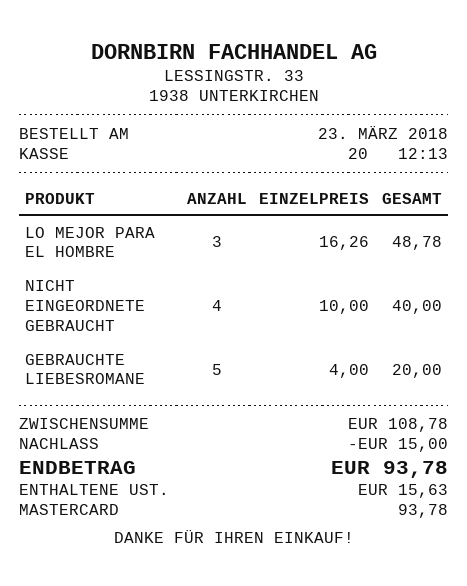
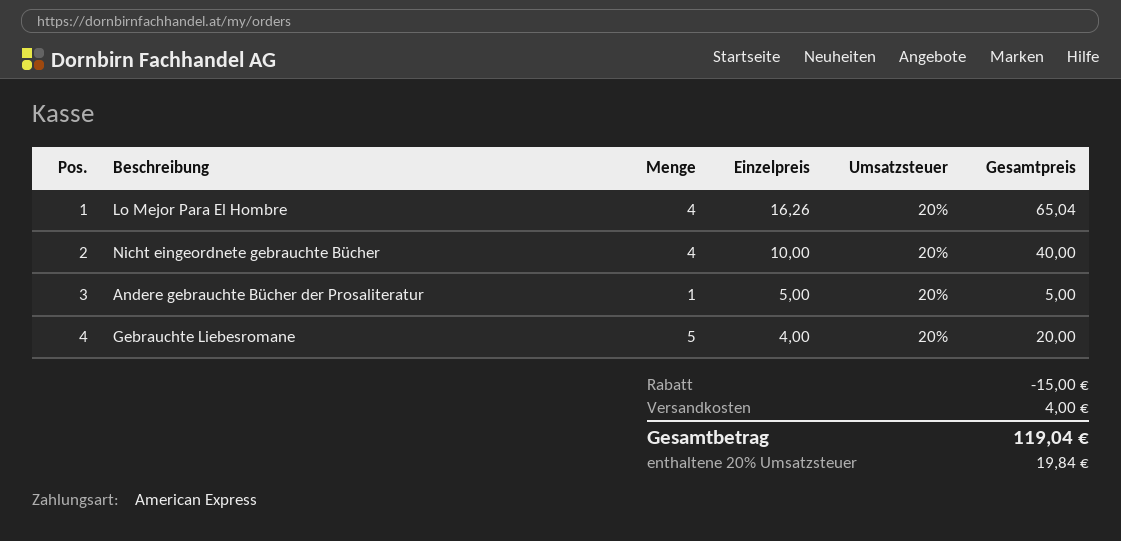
payment method: Mastercard -> American Express
LO MEJOR PARA EL HOMBRE: 3 x 16.26 = 48.78 -> 4 x 16.26 = 65.04
Andere gebrauchte Bücher der Prosaliteratur: none -> 1 x 5.00 = 5.00
shipping: none -> 4.00
tax: 15.63 -> 19.84
total: 93.78 -> 119.04

